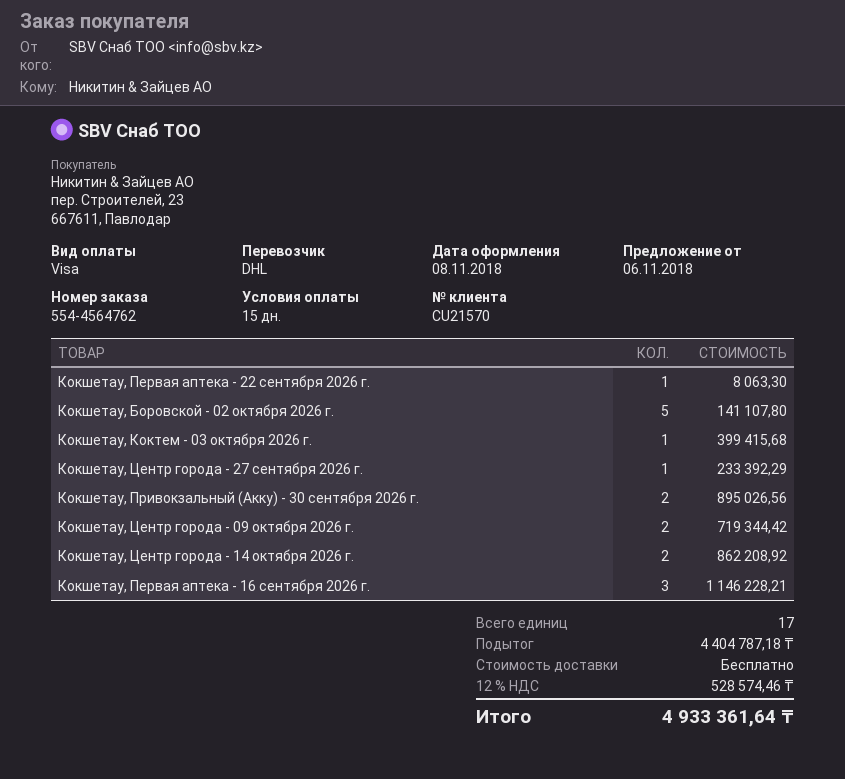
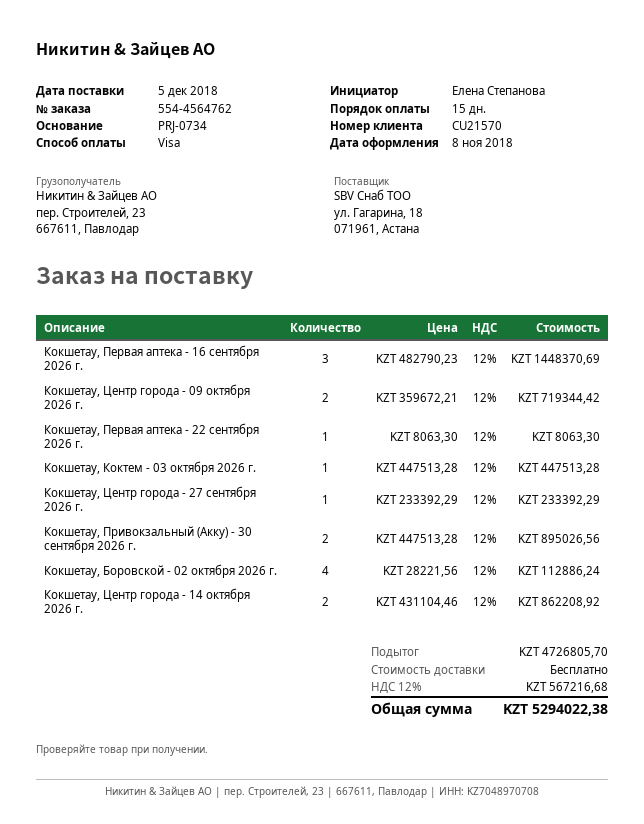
Кокшетау, Боровской - 02 октября 2026 г.: 5 for 141107.80 -> 4 for 112886.24
Кокшетау, Коктем - 03 октября 2026 г.: 1 for 399415.68 -> 1 for 447513.28
Кокшетау, Первая аптека - 16 сентября 2026 г.: 3 for 1146228.21 -> 3 for 1448370.69
subtotal: 4404787.18 -> 4726805.70
tax: 12% = 528574.46 -> 12% = 567216.68
total: 4933361.64 -> 5294022.38

